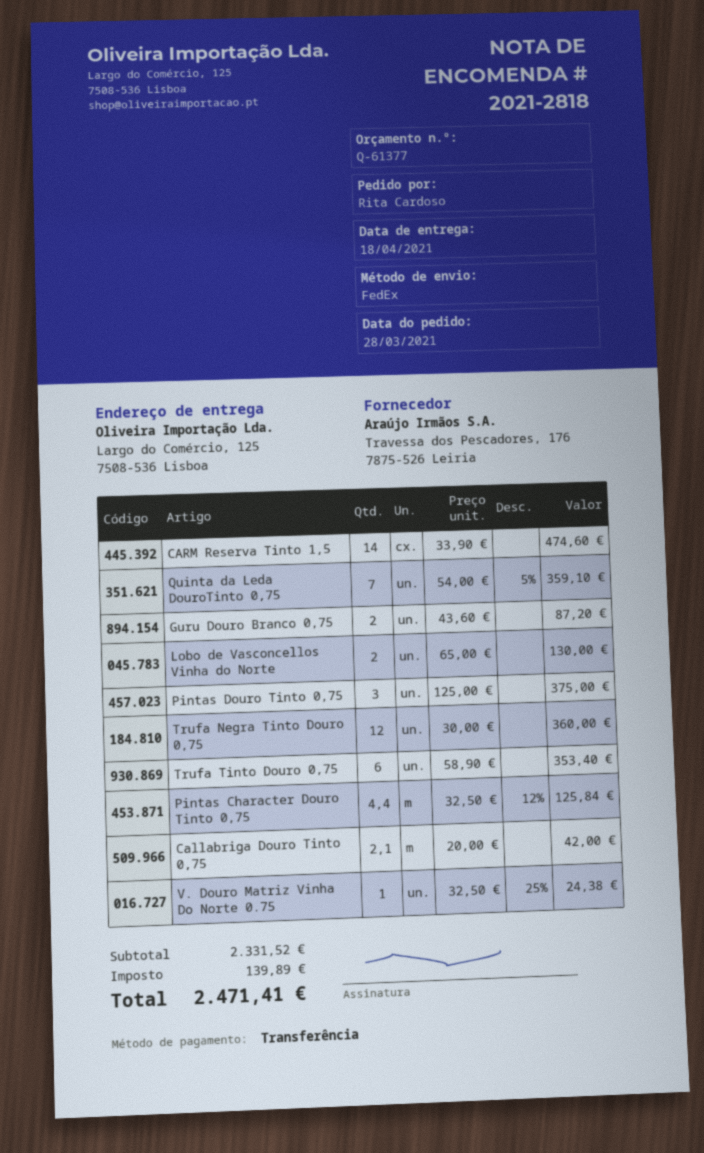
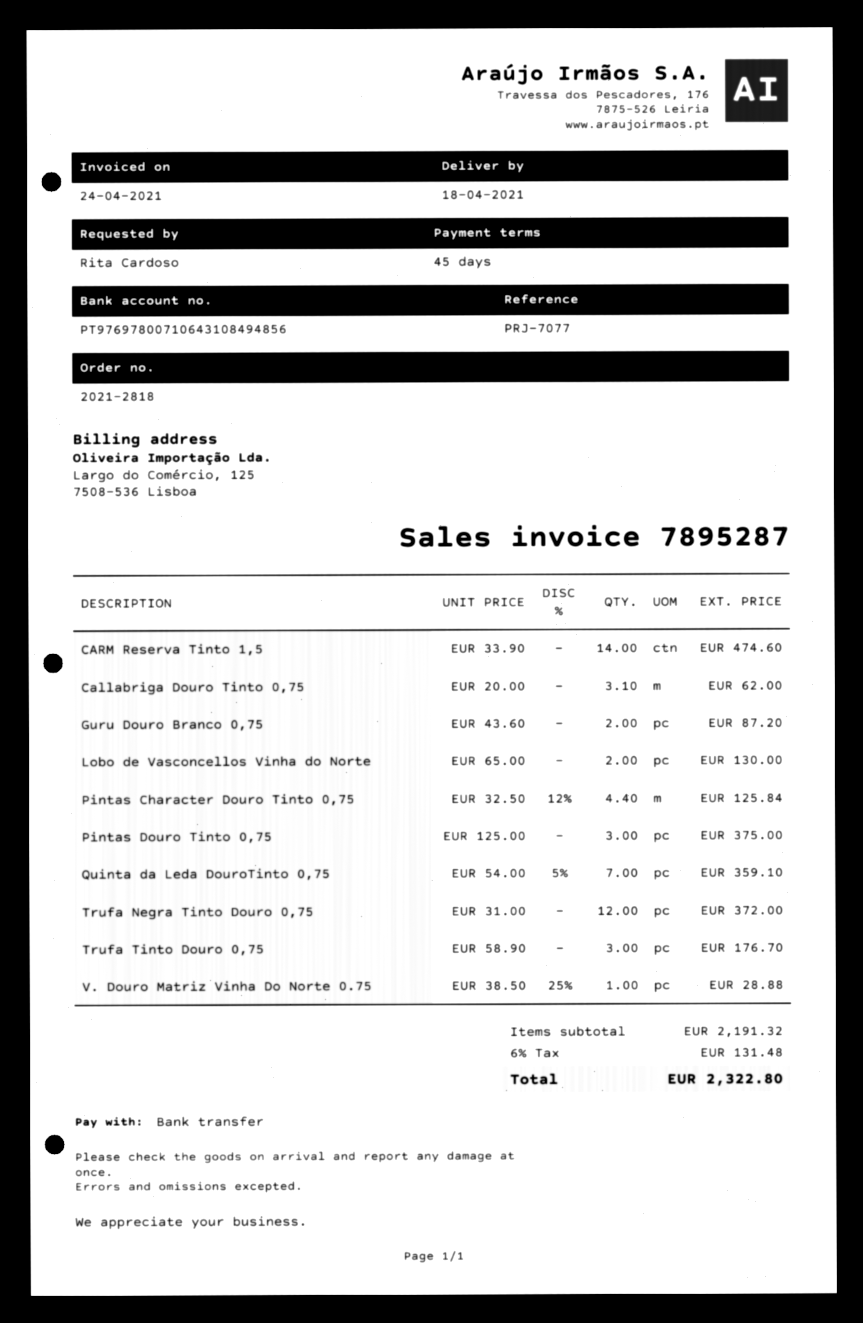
Trufa Negra Tinto Douro 0,75: 12 x 30.00 = 360.00 -> 12 x 31.00 = 372.00
Trufa Tinto Douro 0,75: 6 x 58.90 = 353.40 -> 3 x 58.90 = 176.70
Callabriga Douro Tinto 0,75: 2.1 x 20.00 = 42.00 -> 3.1 x 20.00 = 62.00
V. Douro Matriz Vinha Do Norte 0.75: 1 x 32.50 - 25% = 24.38 -> 1 x 38.50 - 25% = 28.88
subtotal: 2331.52 -> 2191.32
tax: 139.89 -> 131.48
total: 2471.41 -> 2322.80

